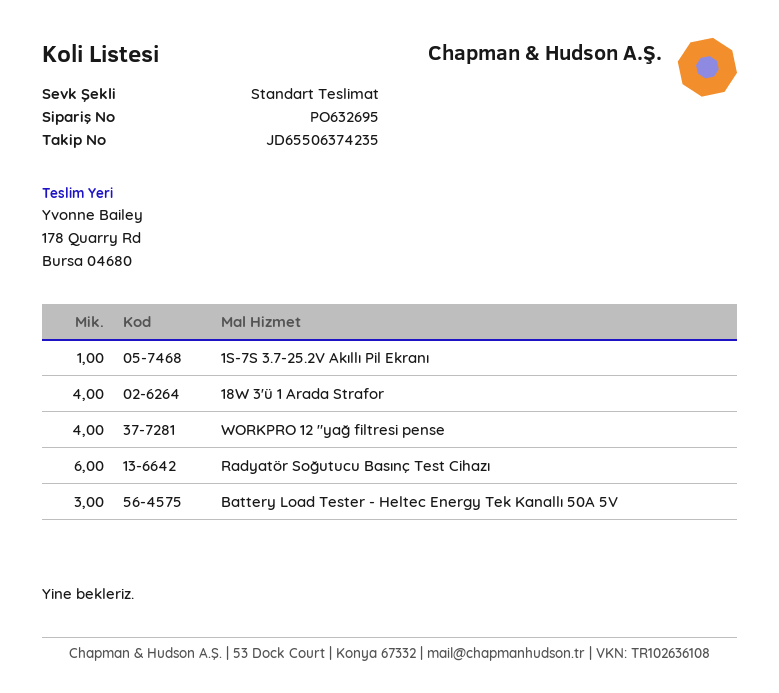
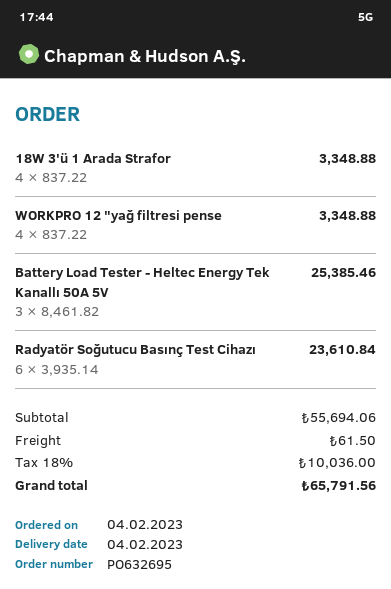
1S-7S 3.7-25.2V Akıllı Pil Ekranı: 1 -> none

